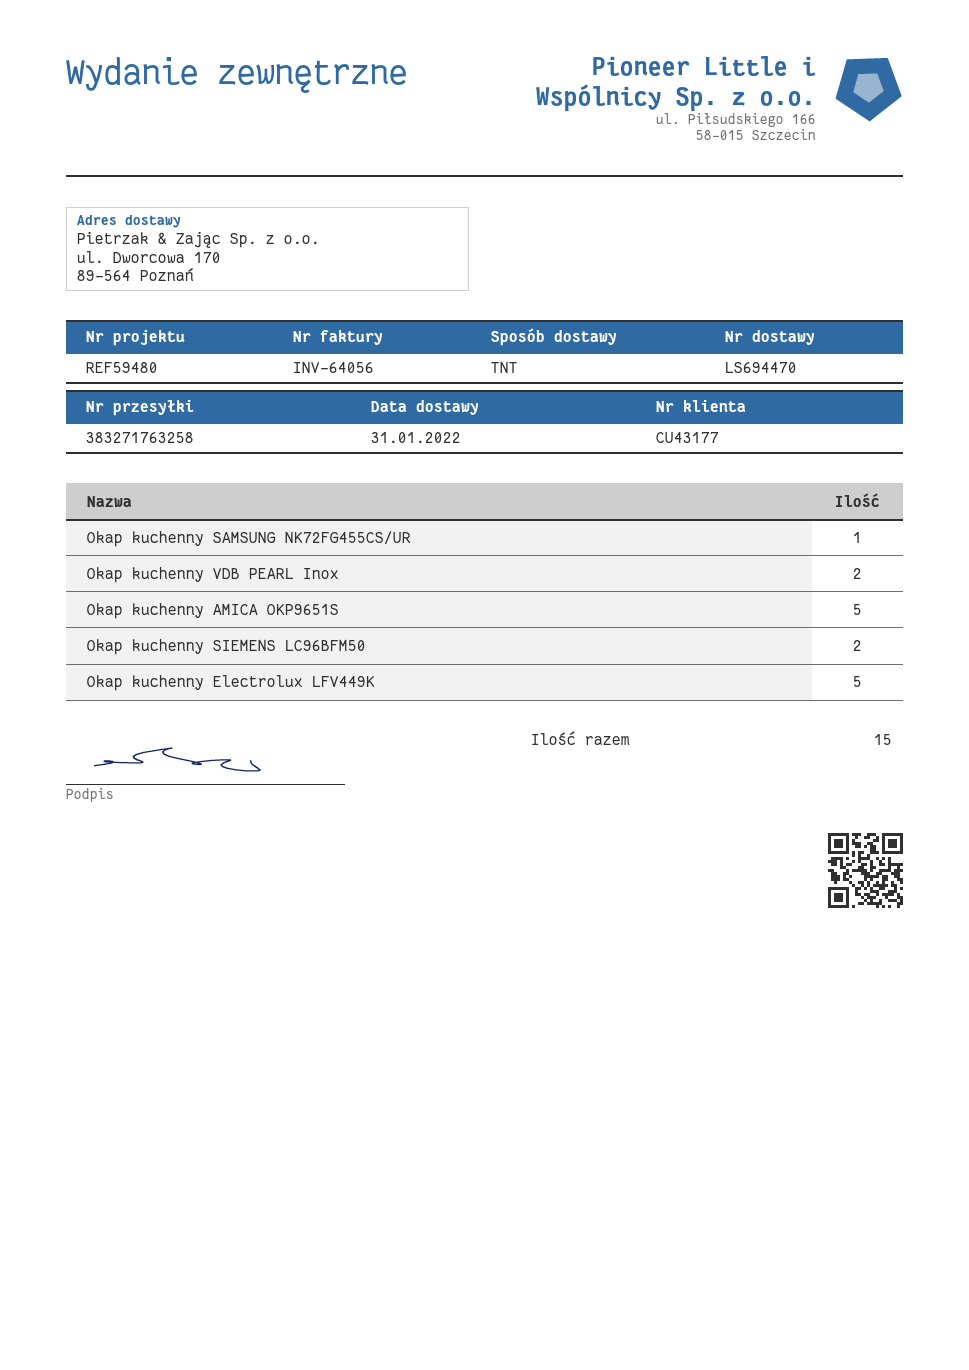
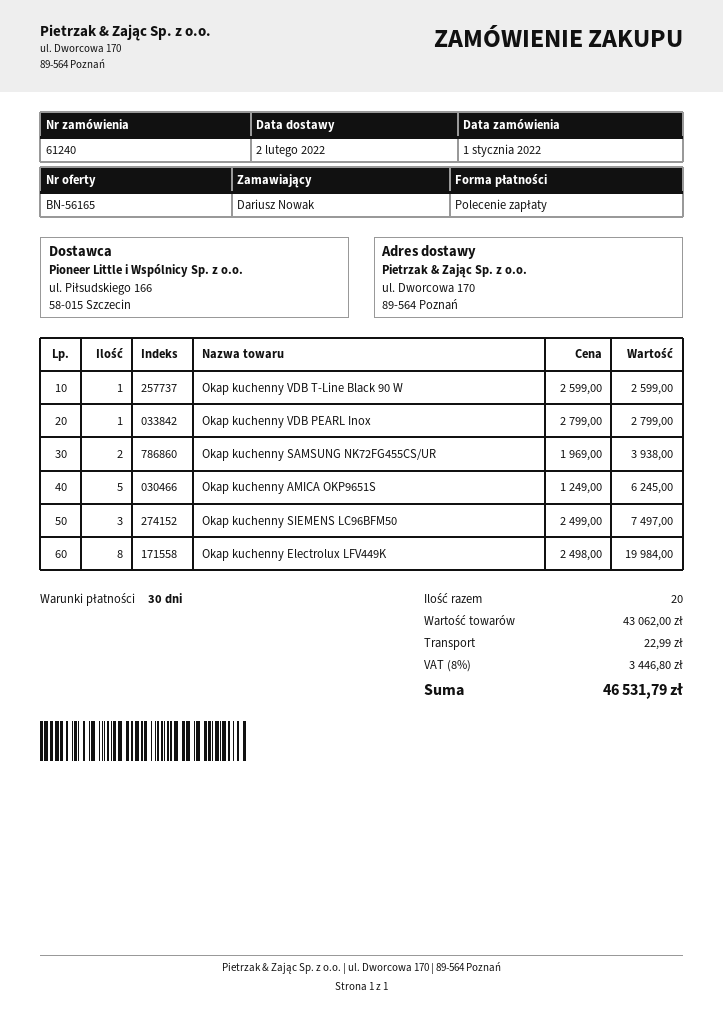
delivery date: 2022-01-31 -> 2022-02-02
Okap kuchenny SAMSUNG NK72FG455CS/UR: 1 -> 2
Okap kuchenny VDB PEARL Inox: 2 -> 1
Okap kuchenny SIEMENS LC96BFM50: 2 -> 3
Okap kuchenny Electrolux LFV449K: 5 -> 8
Okap kuchenny VDB T-Line Black 90 W: none -> 1
total quantity: 15 -> 20

